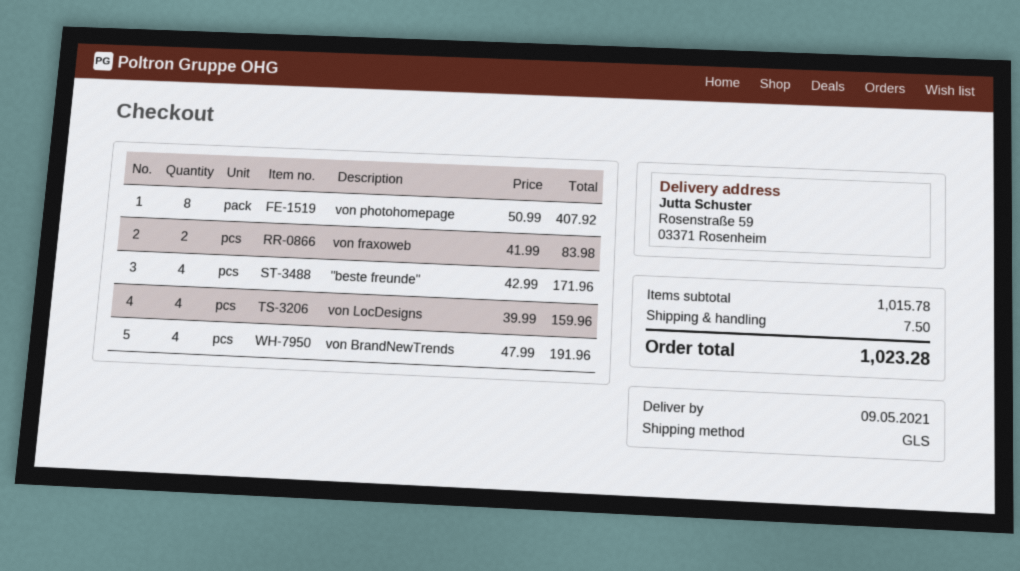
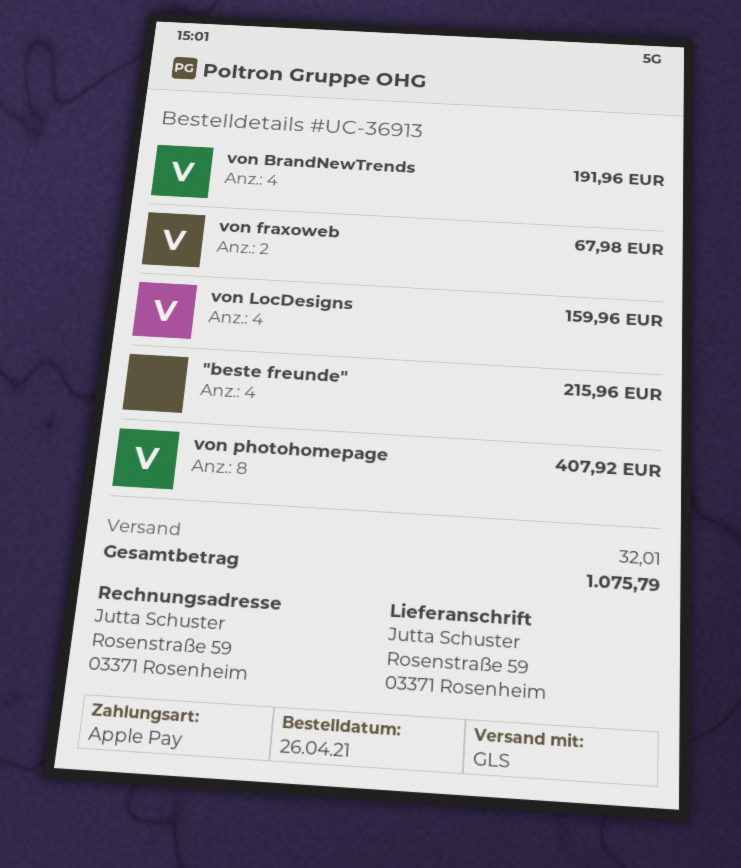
von fraxoweb: 2 for 83.98 -> 2 for 67.98
"beste freunde": 4 for 171.96 -> 4 for 215.96
shipping: 7.50 -> 32.01
total: 1023.28 -> 1075.79

